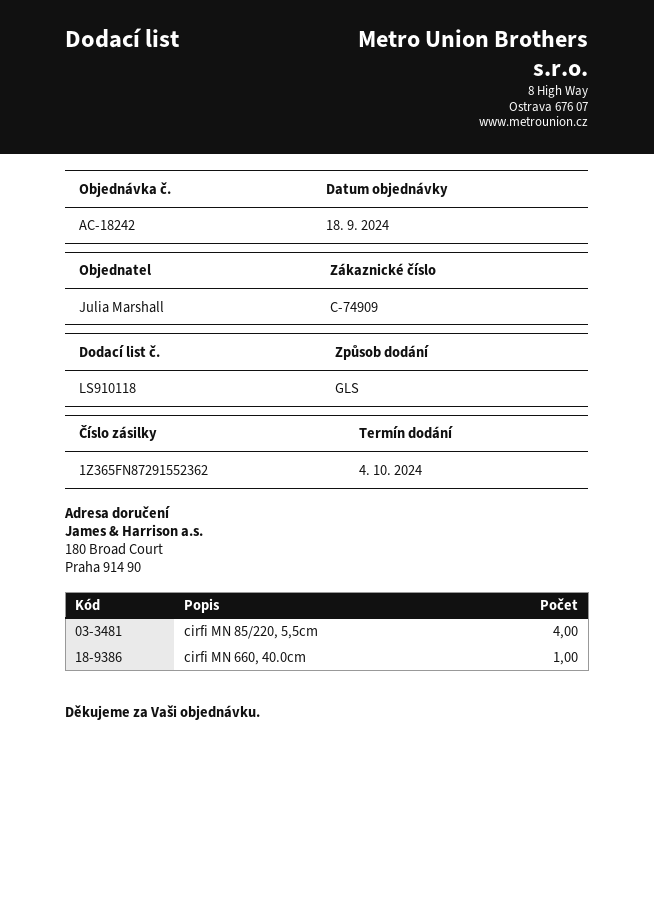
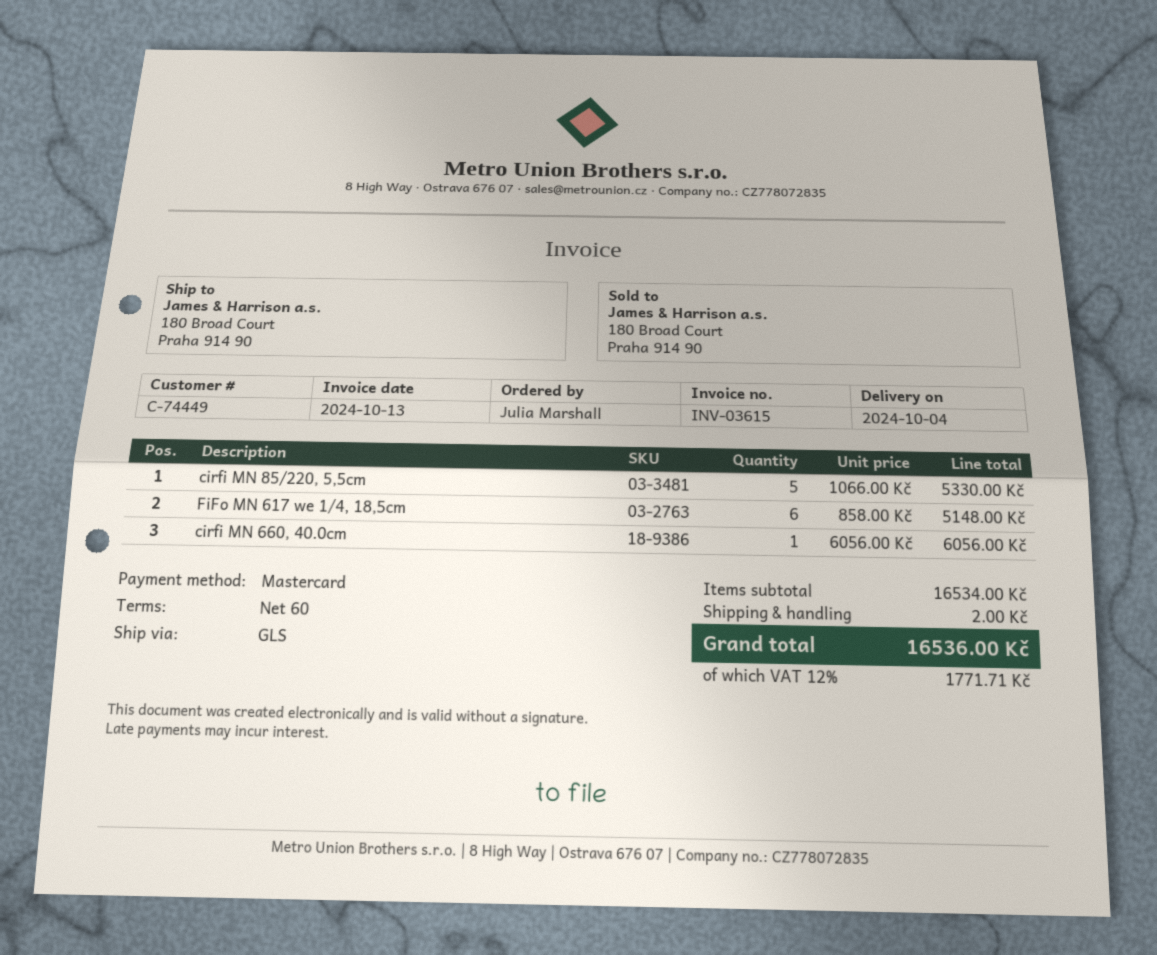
customer number: C-74909 -> C-74449
cirfi MN 85/220, 5,5cm: 4 -> 5
FiFo MN 617 we 1/4, 18,5cm: none -> 6

